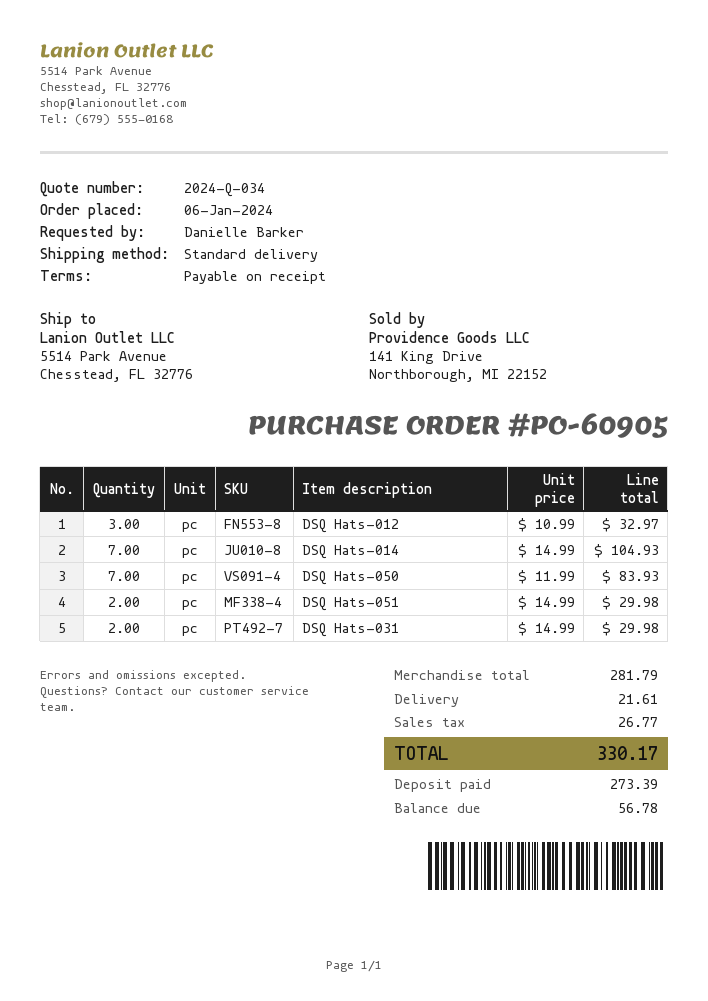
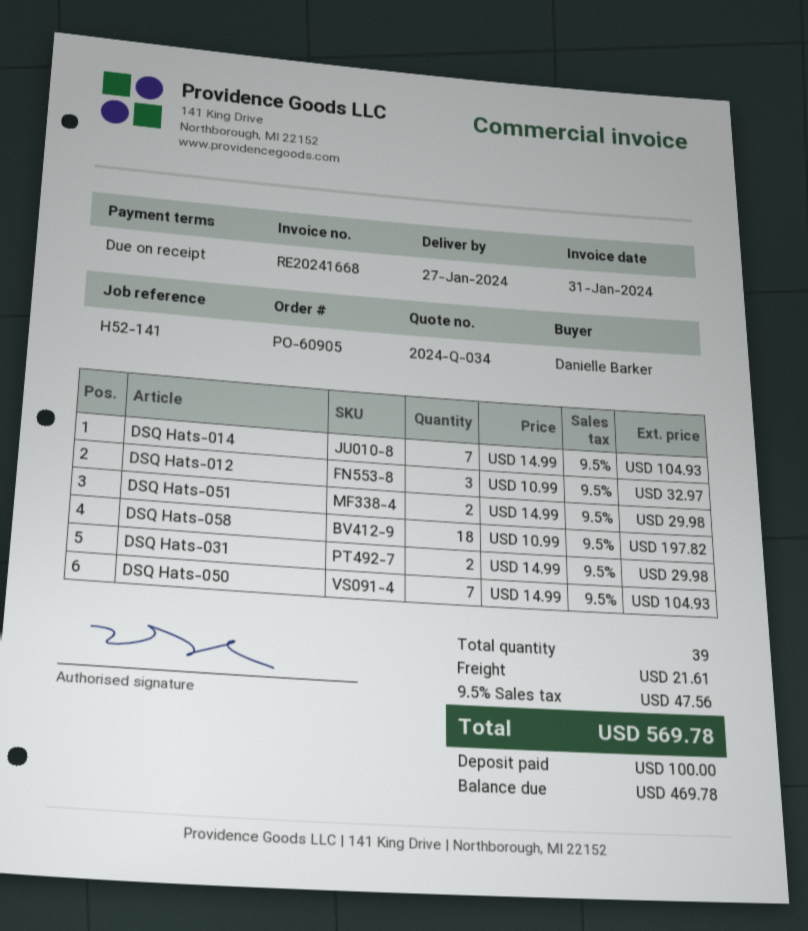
DSQ Hats-050: 7 x 11.99 = 83.93 -> 7 x 14.99 = 104.93
DSQ Hats-058: none -> 18 x 10.99 = 197.82
tax: 26.77 -> 47.56
total: 330.17 -> 569.78
deposit: 273.39 -> 100.00
balance: 56.78 -> 469.78

